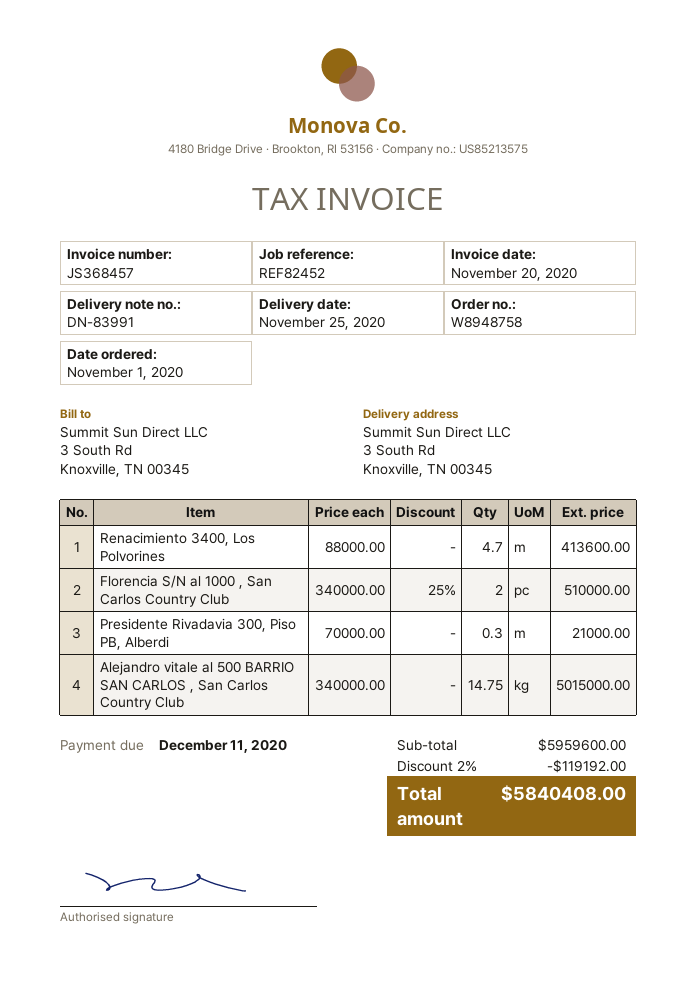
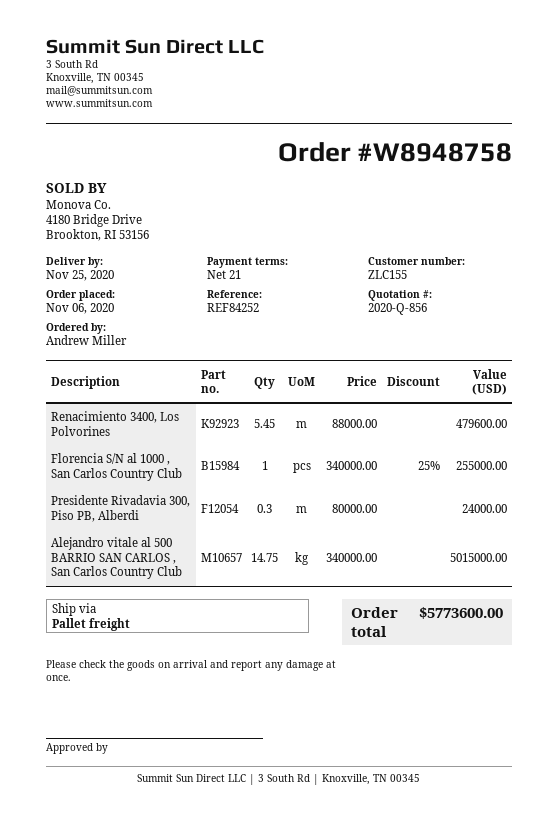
order date: 2020-11-01 -> 2020-11-06
reference: REF82452 -> REF84252
Renacimiento 3400, Los Polvorines: 4.7 x 88000.00 = 413600.00 -> 5.45 x 88000.00 = 479600.00
Florencia S/N al 1000 , San Carlos Country Club: 2 x 340000.00 - 25% = 510000.00 -> 1 x 340000.00 - 25% = 255000.00
Presidente Rivadavia 300, Piso PB, Alberdi: 0.3 x 70000.00 = 21000.00 -> 0.3 x 80000.00 = 24000.00
discount: 2% = 119192.00 -> none
total: 5840408.00 -> 5773600.00

